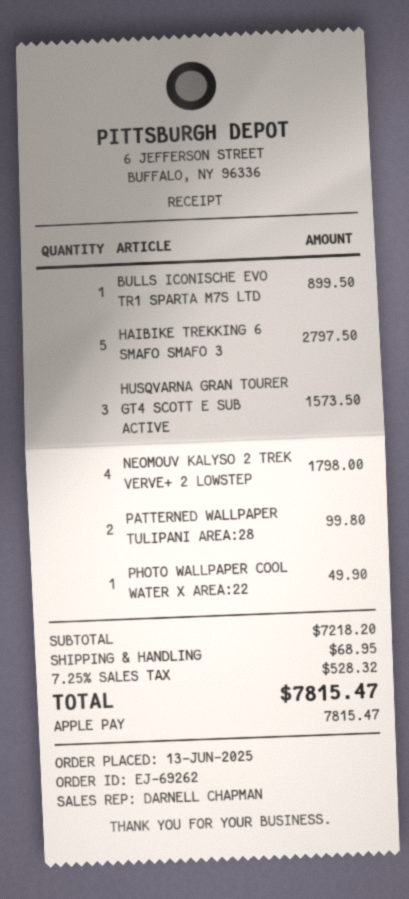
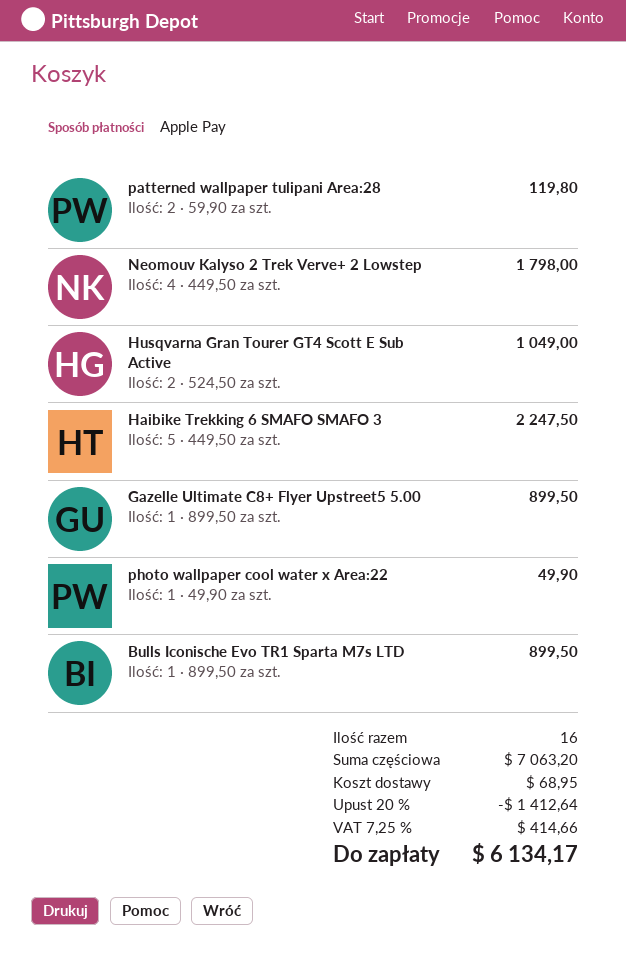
HAIBIKE TREKKING 6 SMAFO SMAFO 3: 5 for 2797.50 -> 5 for 2247.50
HUSQVARNA GRAN TOURER GT4 SCOTT E SUB ACTIVE: 3 for 1573.50 -> 2 for 1049.00
PATTERNED WALLPAPER TULIPANI AREA:28: 2 for 99.80 -> 2 for 119.80
Gazelle Ultimate C8+ Flyer Upstreet5 5.00: none -> 1 for 899.50
subtotal: 7218.20 -> 7063.20
discount: none -> 20% = 1412.64
tax: 7.25% = 528.32 -> 7.25% = 414.66
total: 7815.47 -> 6134.17

